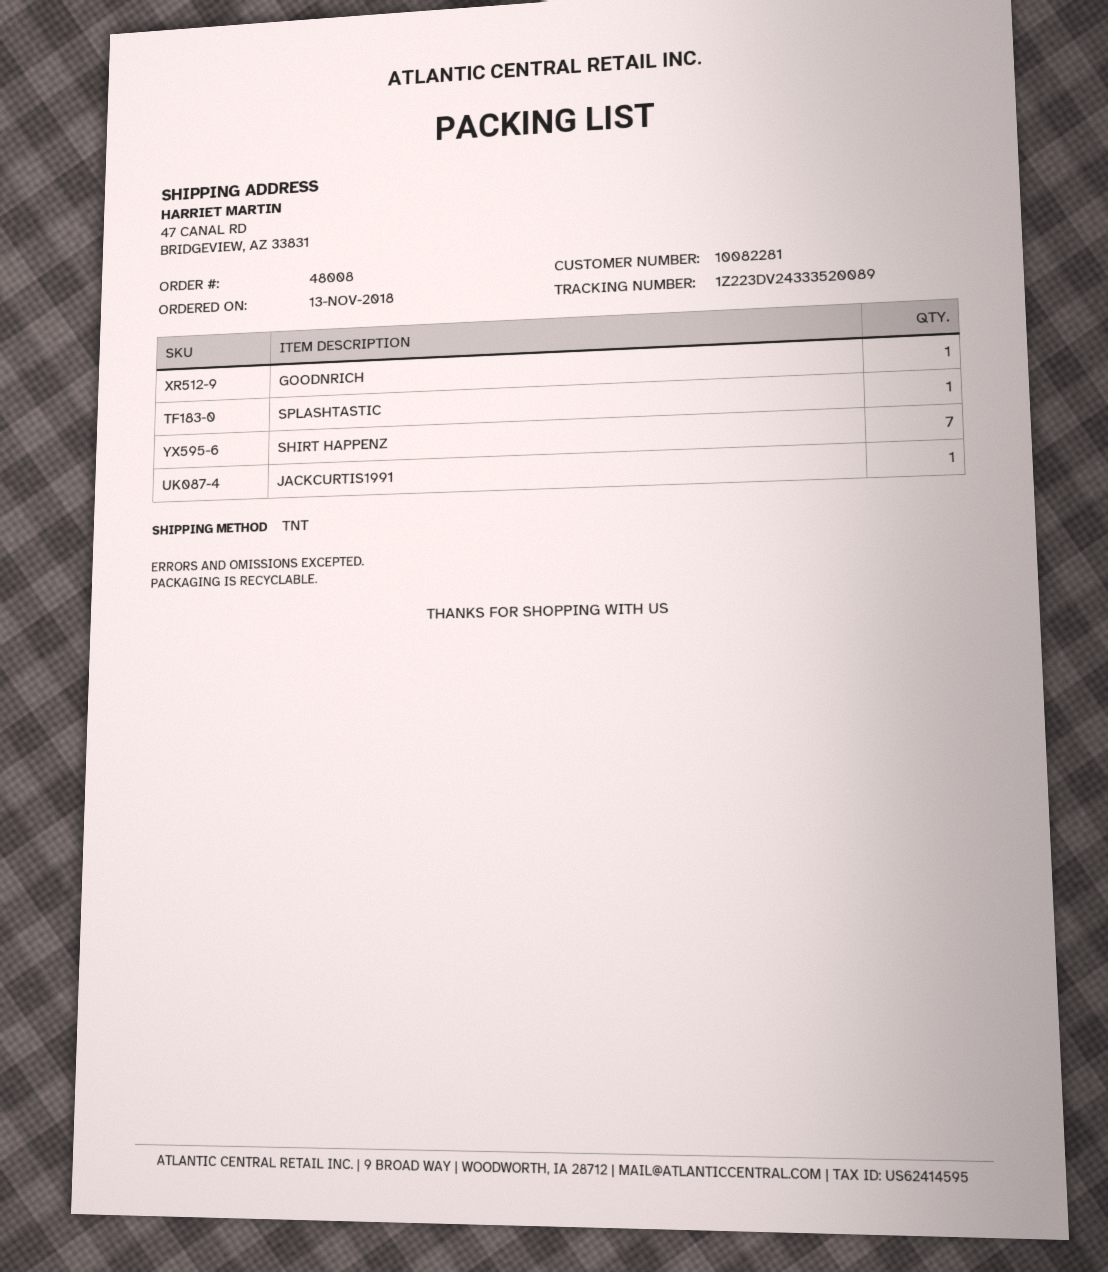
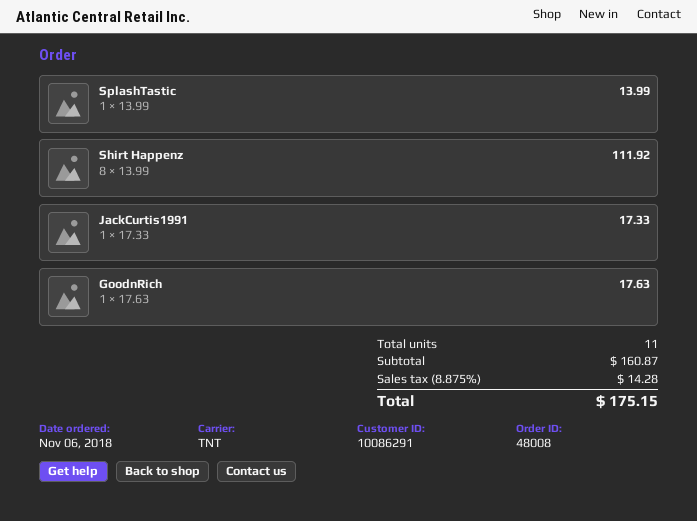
order date: 2018-11-13 -> 2018-11-06
customer number: 10082281 -> 10086291
SHIRT HAPPENZ: 7 -> 8

